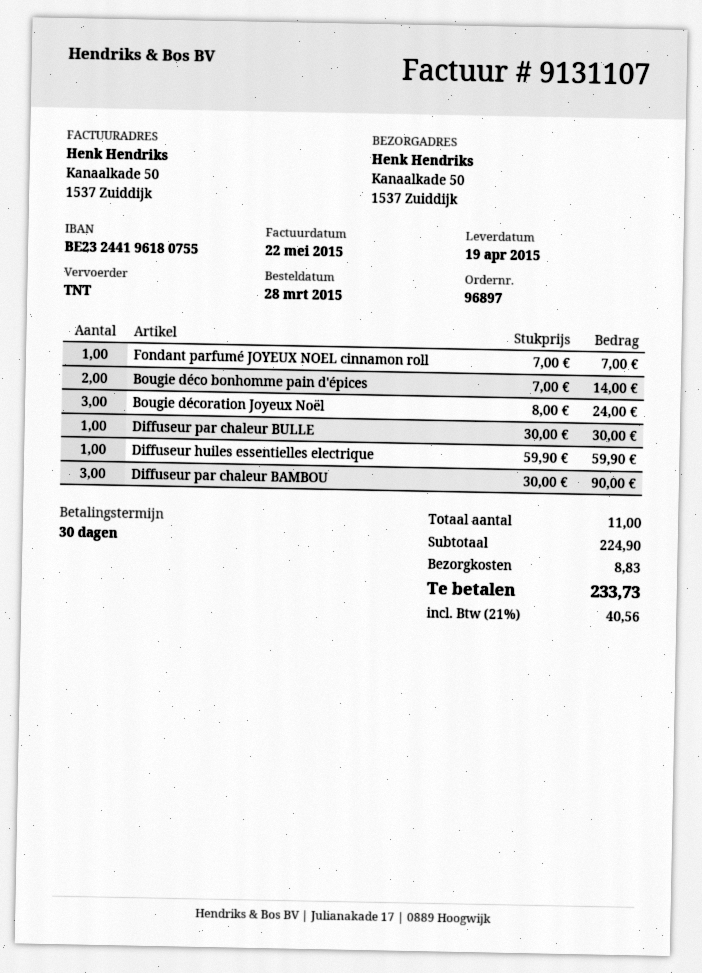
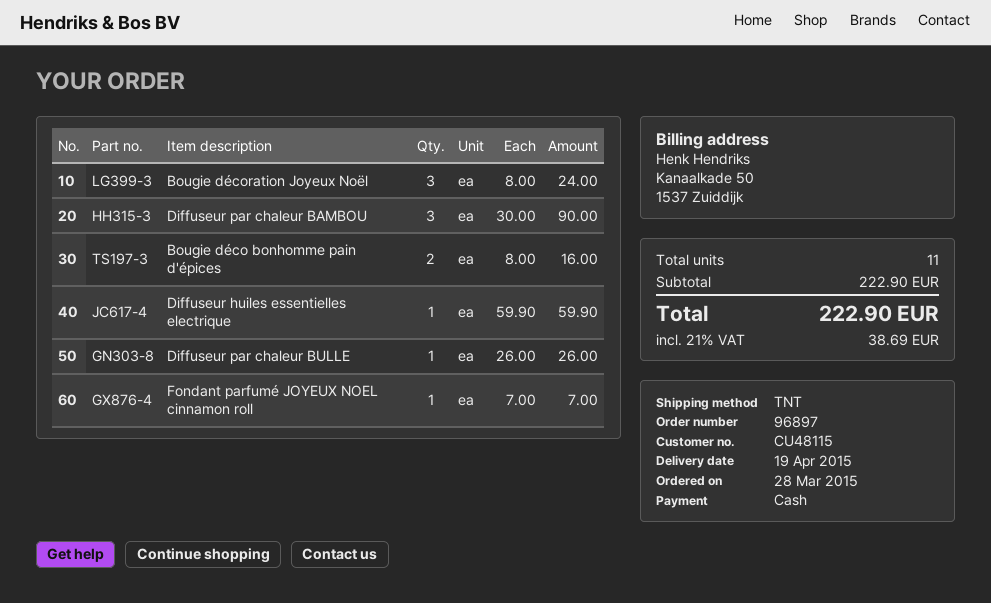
Bougie déco bonhomme pain d'épices: 2 x 7.00 = 14.00 -> 2 x 8.00 = 16.00
Diffuseur par chaleur BULLE: 1 x 30.00 = 30.00 -> 1 x 26.00 = 26.00
subtotal: 224.90 -> 222.90
shipping: 8.83 -> none
tax: 21% = 40.56 -> 21% = 38.69
total: 233.73 -> 222.90

